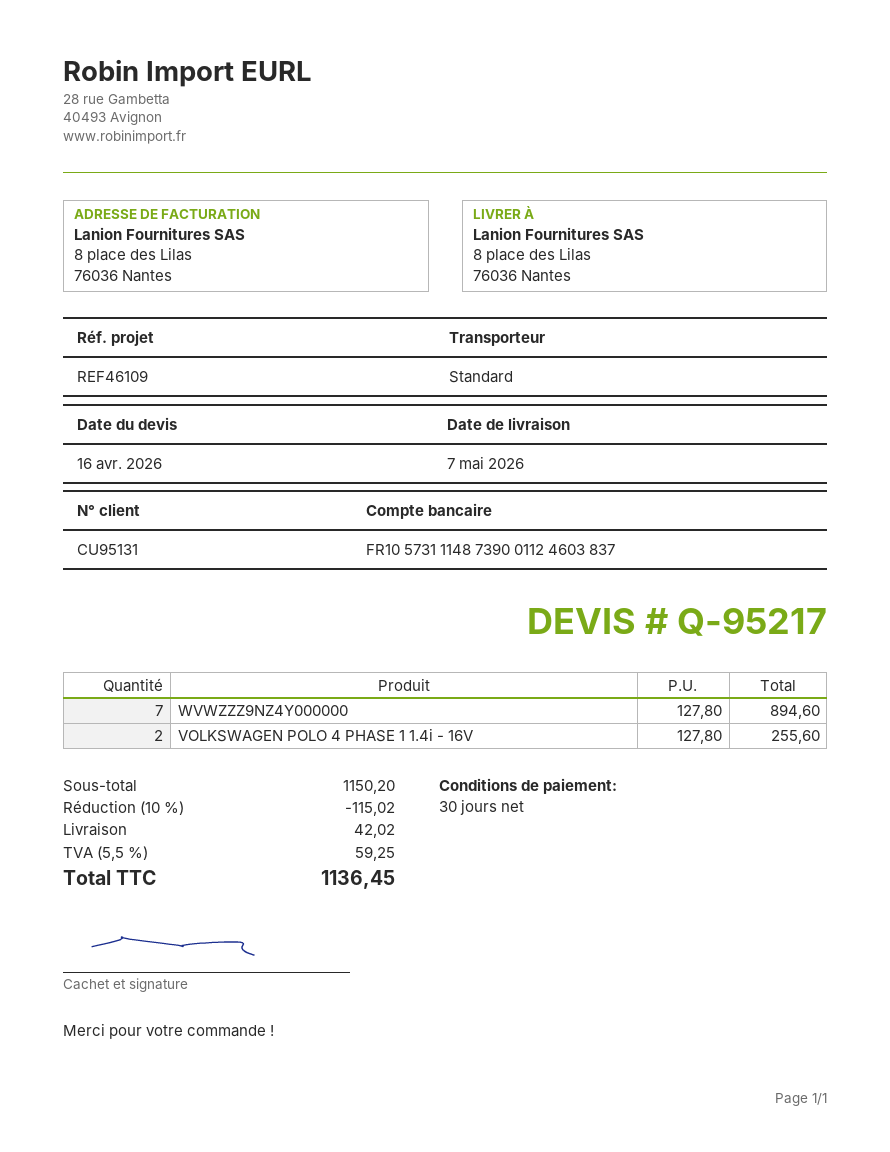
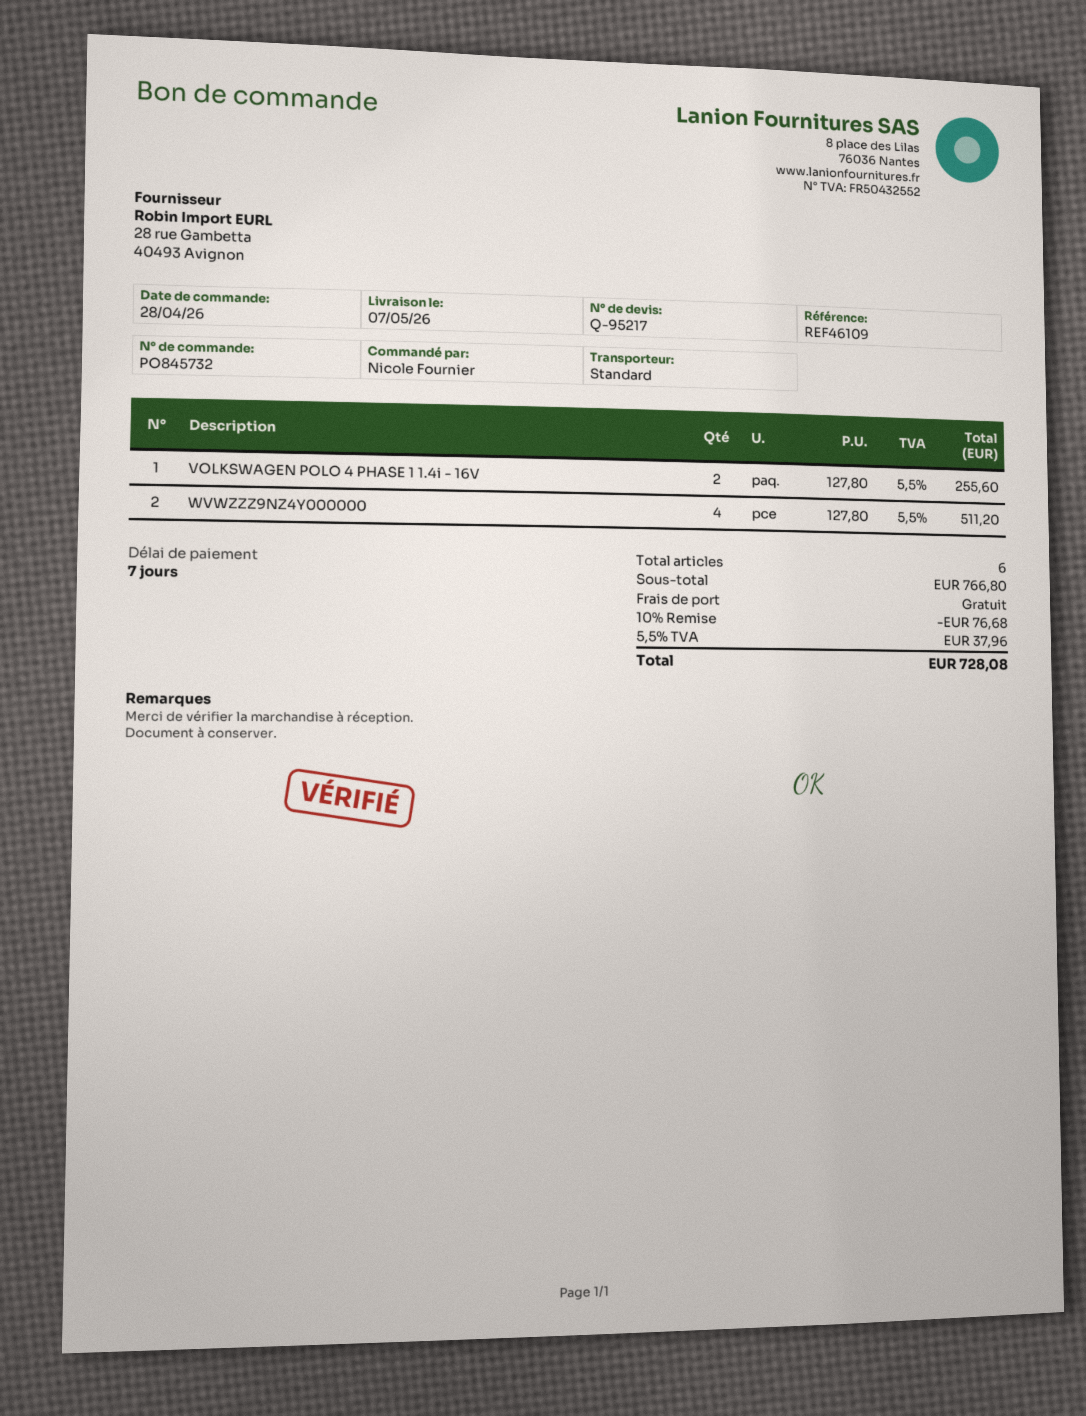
payment terms: 30 days -> 7 days
WVWZZZ9NZ4Y000000: 7 x 127.80 = 894.60 -> 4 x 127.80 = 511.20
subtotal: 1150.20 -> 766.80
discount: 10% = 115.02 -> 10% = 76.68
shipping: 42.02 -> 0.00
tax: 5.5% = 59.25 -> 5.5% = 37.96
total: 1136.45 -> 728.08

